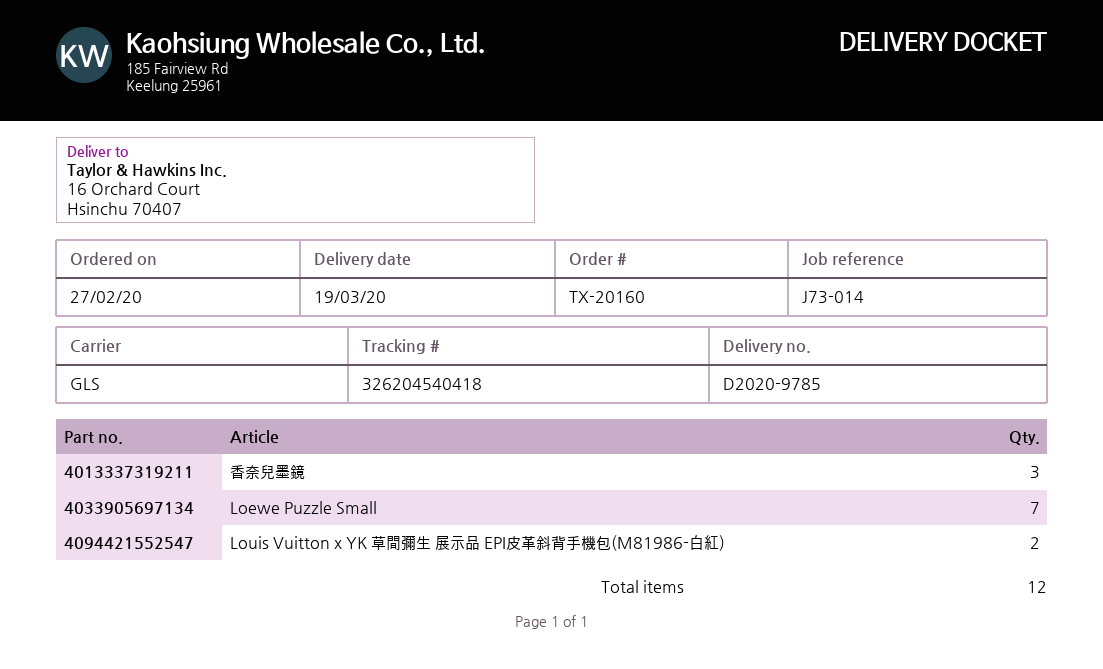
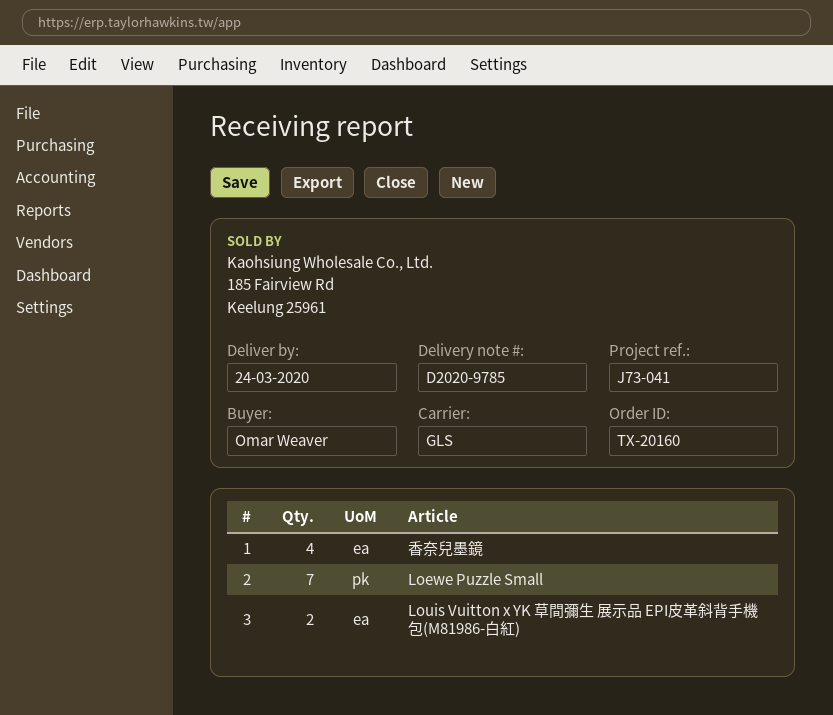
delivery date: 2020-03-19 -> 2020-03-24
reference: J73-014 -> J73-041
香奈兒墨鏡: 3 -> 4

